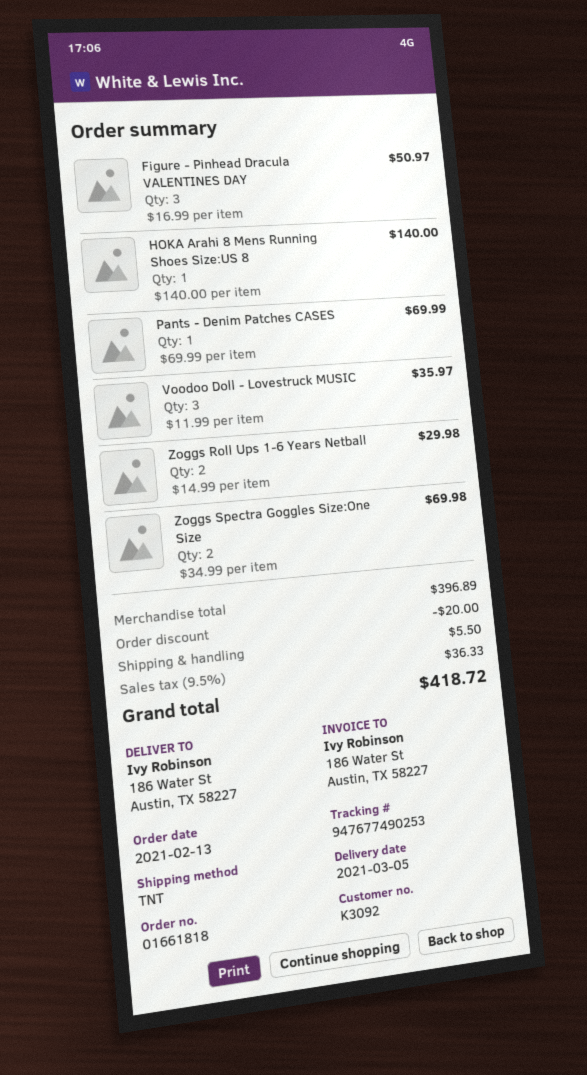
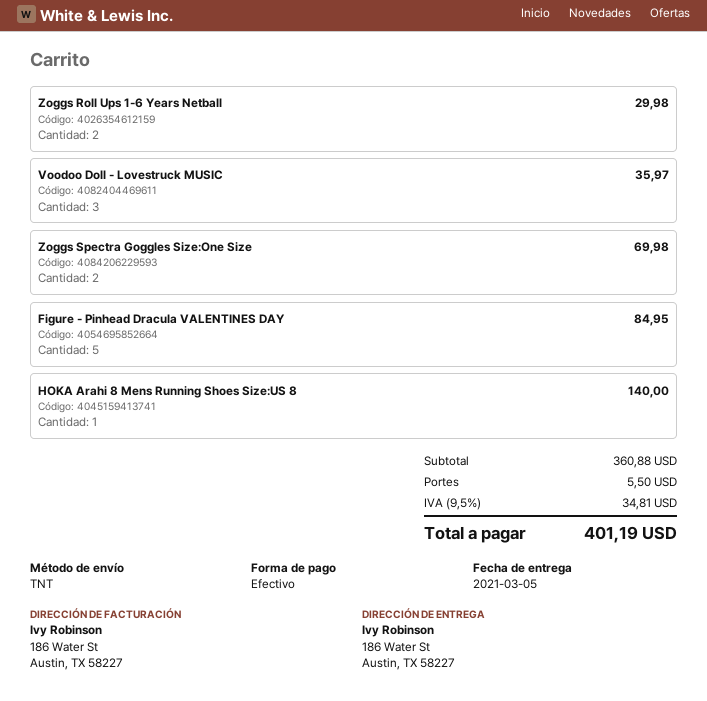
Figure - Pinhead Dracula VALENTINES DAY: 3 for 50.97 -> 5 for 84.95
Pants - Denim Patches CASES: 1 for 69.99 -> none
subtotal: 396.89 -> 360.88
discount: 20.00 -> none
tax: 9.5% = 36.33 -> 9.5% = 34.81
total: 418.72 -> 401.19

